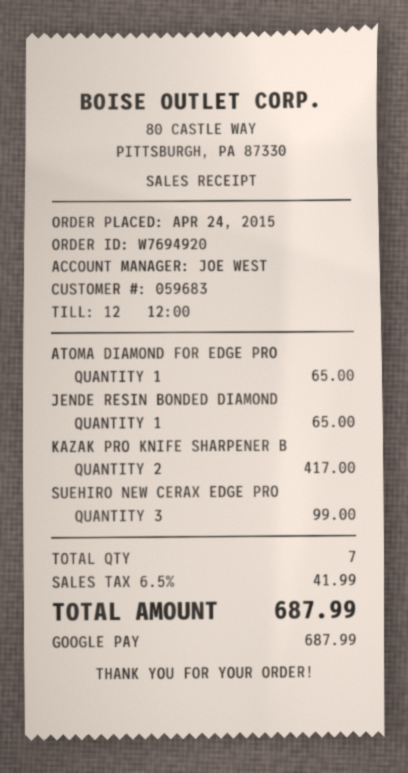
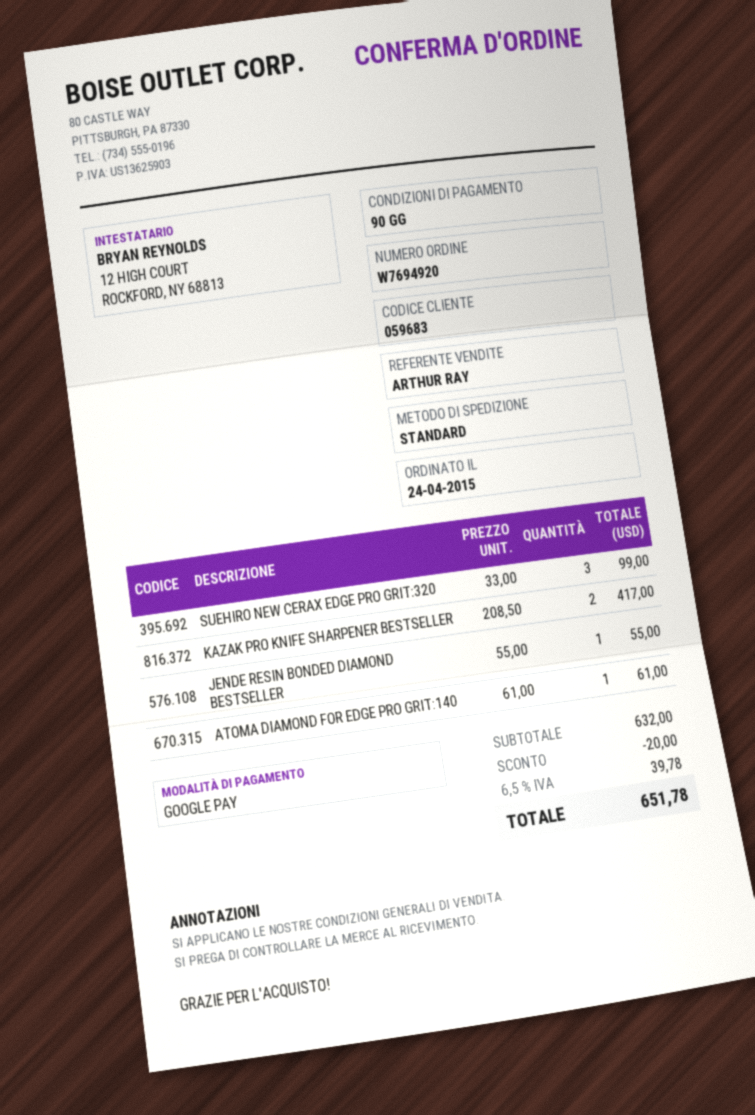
sales rep: JOE WEST -> ARTHUR RAY
ATOMA DIAMOND FOR EDGE PRO: 1 for 65.00 -> 1 for 61.00
JENDE RESIN BONDED DIAMOND: 1 for 65.00 -> 1 for 55.00
discount: none -> 20.00
tax: 6.5% = 41.99 -> 6.5% = 39.78
total: 687.99 -> 651.78

